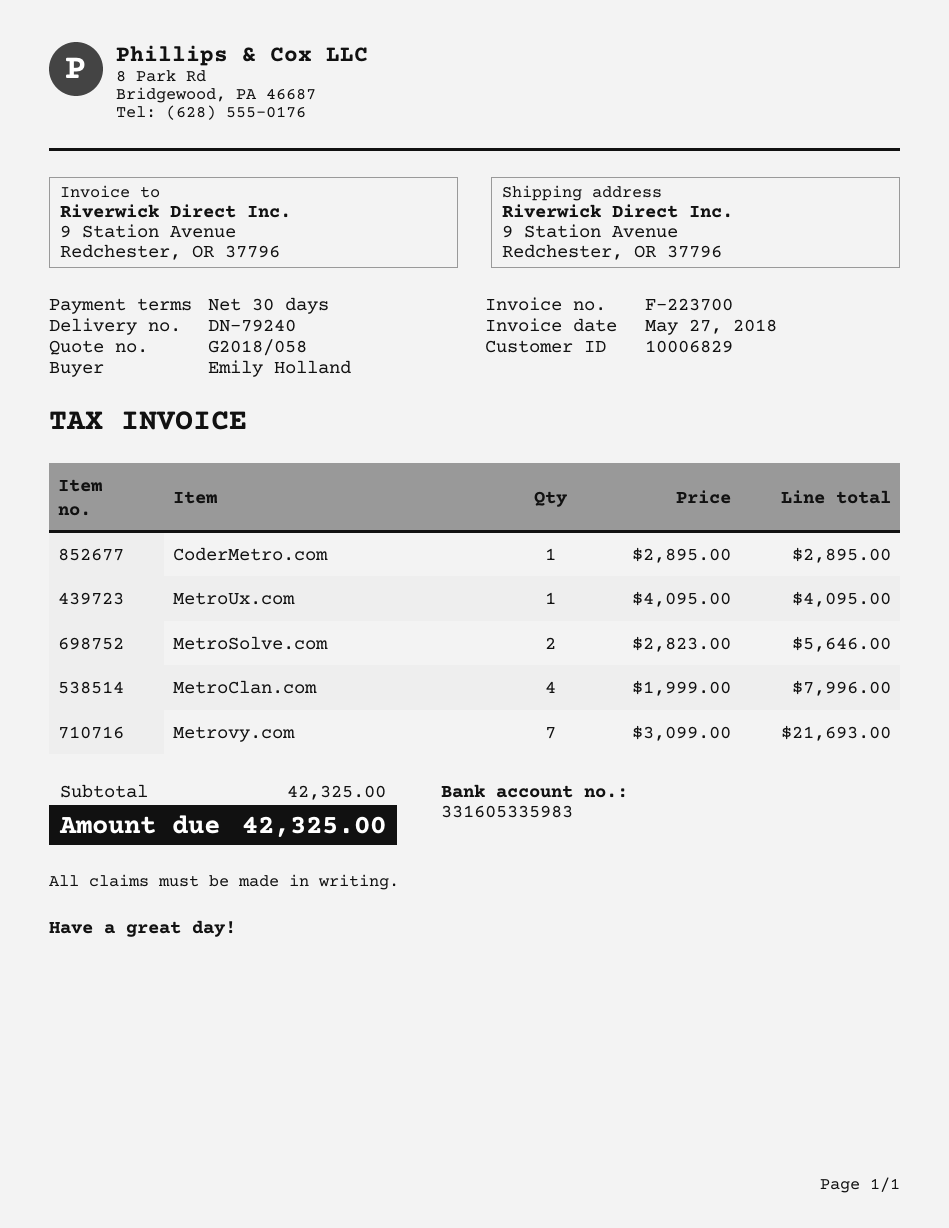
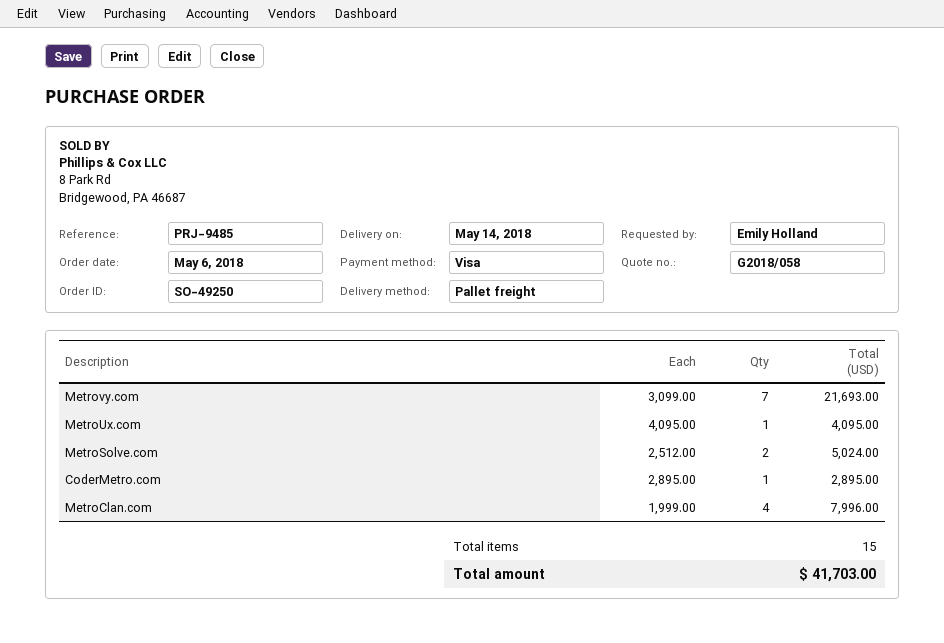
MetroSolve.com: 2 x 2823.00 = 5646.00 -> 2 x 2512.00 = 5024.00
total: 42325.00 -> 41703.00

